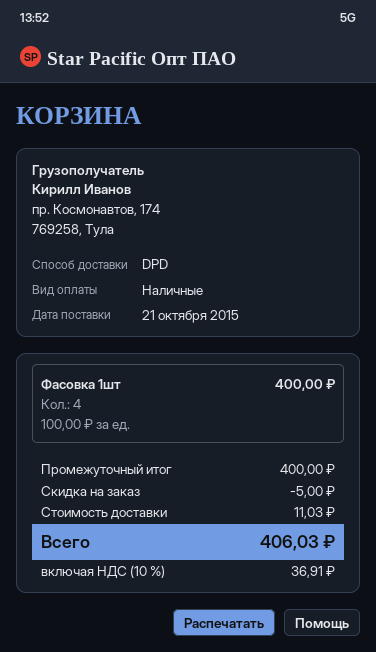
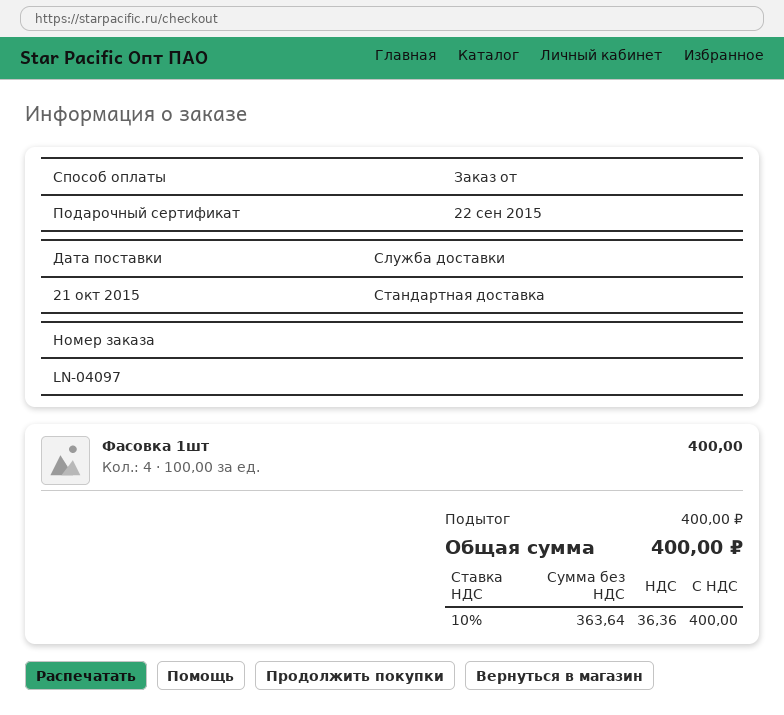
payment method: cash -> gift card
shipping method: DPD -> standard
discount: 5.00 -> none
shipping: 11.03 -> none
tax: 10% = 36.91 -> 10% = 36.36
total: 406.03 -> 400.00

